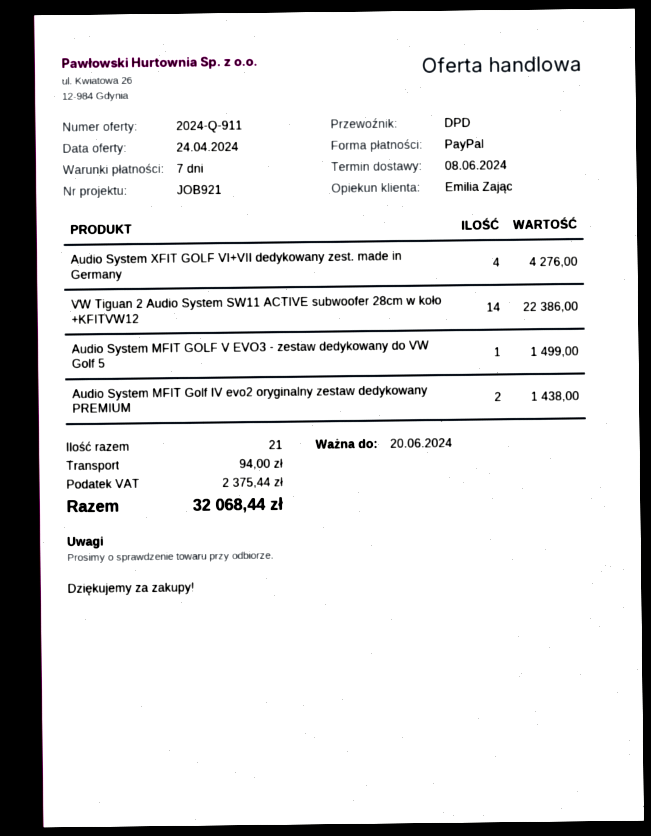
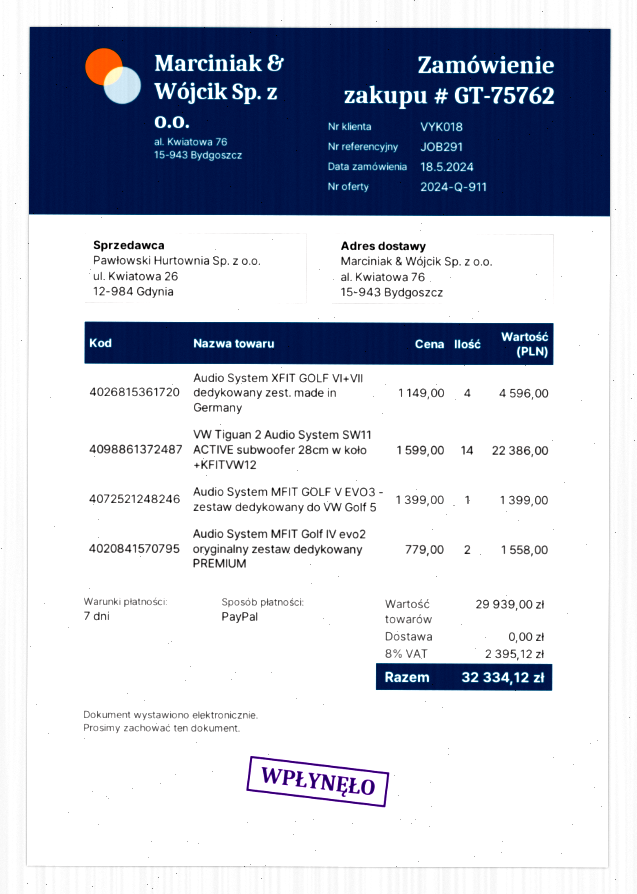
reference: JOB921 -> JOB291
Audio System XFIT GOLF VI+VII dedykowany zest. made in Germany: 4 for 4276.00 -> 4 for 4596.00
Audio System MFIT GOLF V EVO3 - zestaw dedykowany do VW Golf 5: 1 for 1499.00 -> 1 for 1399.00
Audio System MFIT Golf IV evo2 oryginalny zestaw dedykowany PREMIUM: 2 for 1438.00 -> 2 for 1558.00
shipping: 94.00 -> 0.00
tax: 2375.44 -> 2395.12
total: 32068.44 -> 32334.12

